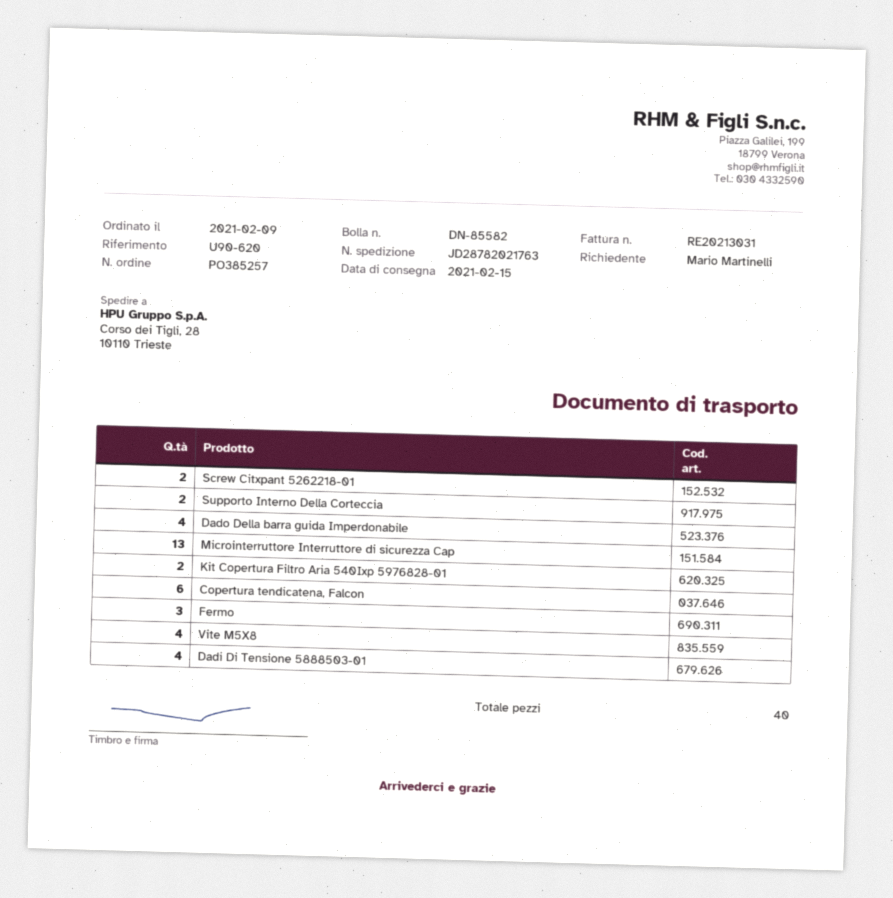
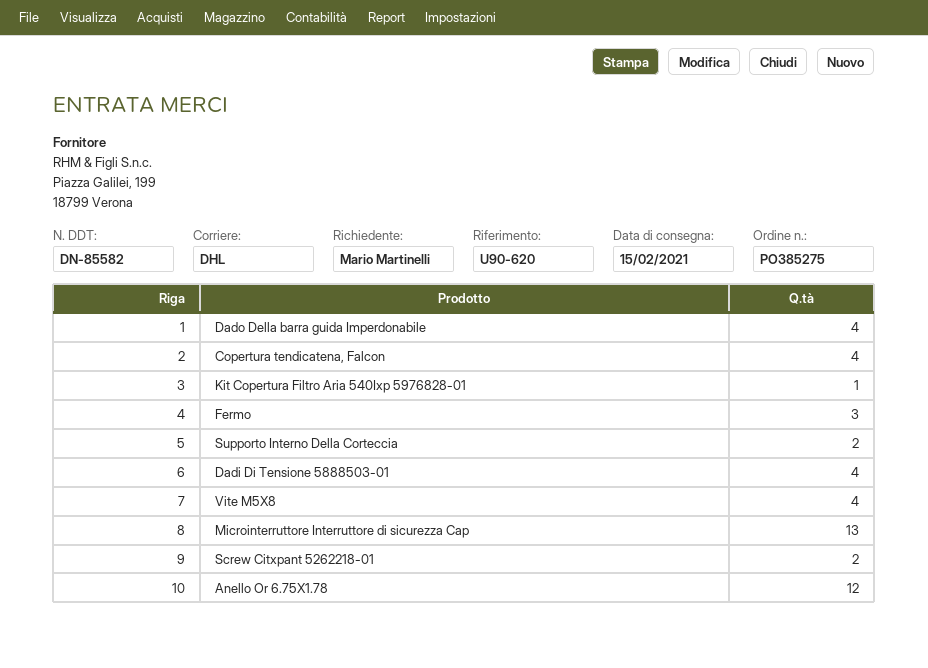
order number: PO385257 -> PO385275
Kit Copertura Filtro Aria 540Ixp 5976828-01: 2 -> 1
Copertura tendicatena, Falcon: 6 -> 4
Anello Or 6.75X1.78: none -> 12

